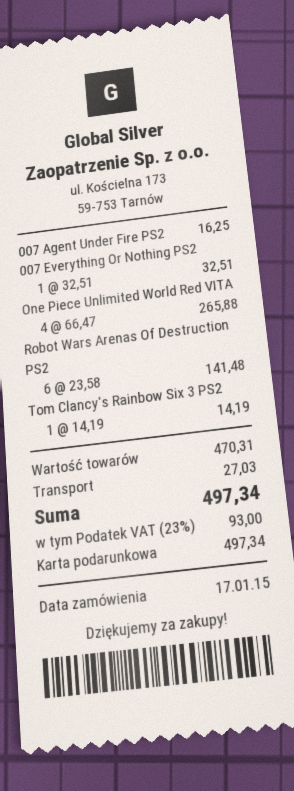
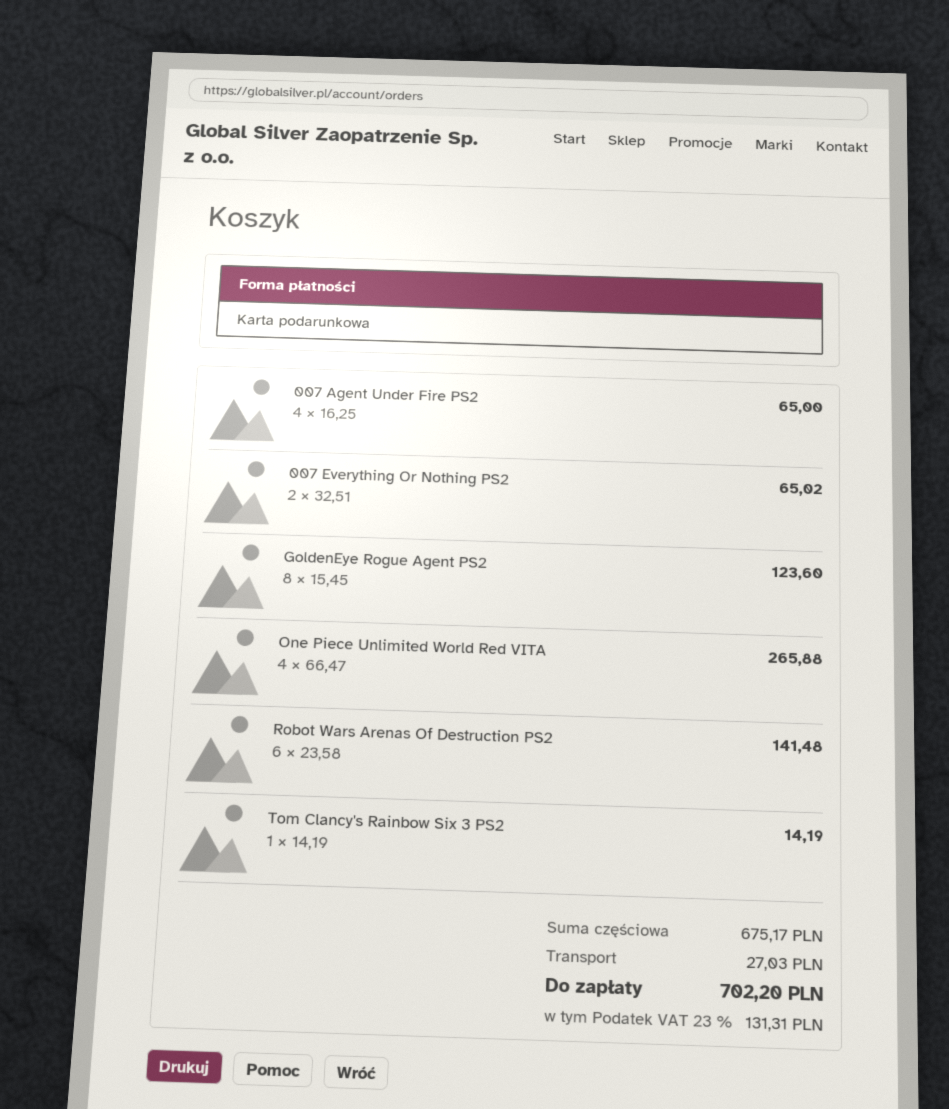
007 Agent Under Fire PS2: 1 x 16.25 = 16.25 -> 4 x 16.25 = 65.00
007 Everything Or Nothing PS2: 1 x 32.51 = 32.51 -> 2 x 32.51 = 65.02
GoldenEye Rogue Agent PS2: none -> 8 x 15.45 = 123.60
subtotal: 470.31 -> 675.17
tax: 23% = 93.00 -> 23% = 131.31
total: 497.34 -> 702.20

